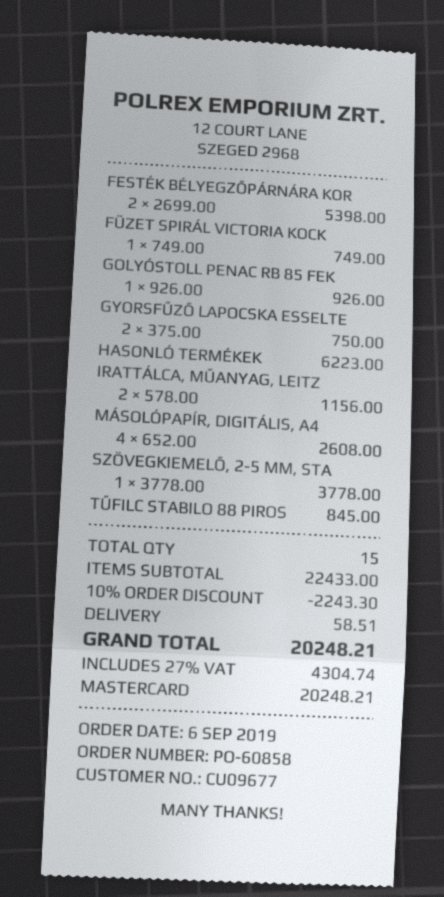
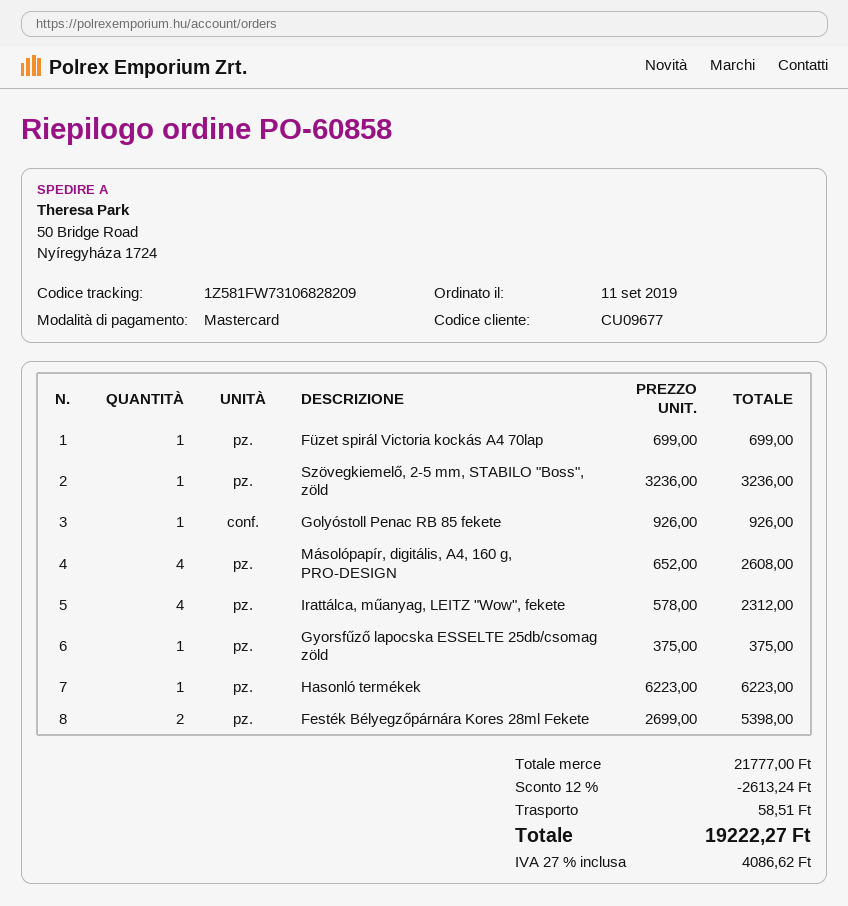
order date: 2019-09-06 -> 2019-09-11
FÜZET SPIRÁL VICTORIA KOCK: 1 x 749.00 = 749.00 -> 1 x 699.00 = 699.00
GYORSFŰZŐ LAPOCSKA ESSELTE: 2 x 375.00 = 750.00 -> 1 x 375.00 = 375.00
IRATTÁLCA, MŰANYAG, LEITZ: 2 x 578.00 = 1156.00 -> 4 x 578.00 = 2312.00
SZÖVEGKIEMELŐ, 2-5 MM, STA: 1 x 3778.00 = 3778.00 -> 1 x 3236.00 = 3236.00
TŰFILC STABILO 88 PIROS: 1 x 845.00 = 845.00 -> none
subtotal: 22433.00 -> 21777.00
discount: 10% = 2243.30 -> 12% = 2613.24
tax: 27% = 4304.74 -> 27% = 4086.62
total: 20248.21 -> 19222.27

